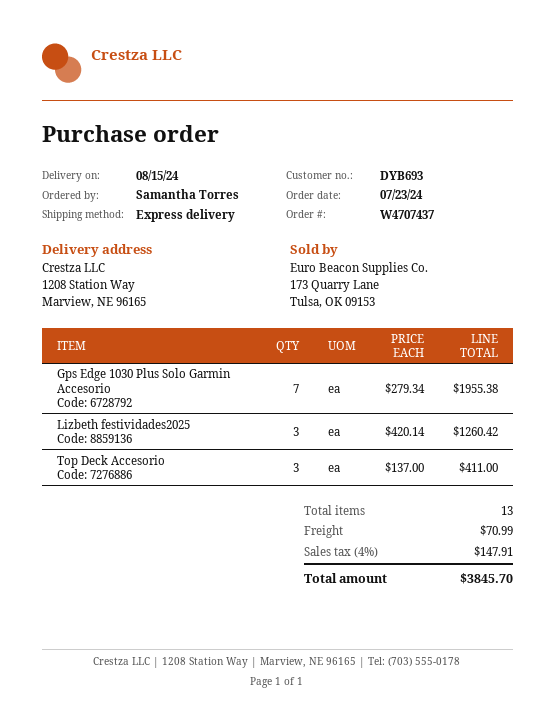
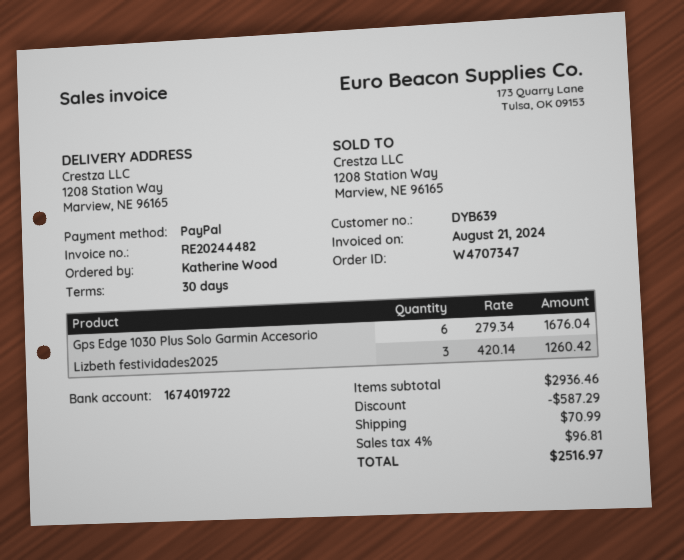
order number: W4707437 -> W4707347
customer number: DYB693 -> DYB639
ordered by: Samantha Torres -> Katherine Wood
Gps Edge 1030 Plus Solo Garmin Accesorio: 7 x 279.34 = 1955.38 -> 6 x 279.34 = 1676.04
Top Deck Accesorio: 3 x 137.00 = 411.00 -> none
discount: none -> 587.29
tax: 4% = 147.91 -> 4% = 96.81
total: 3845.70 -> 2516.97

